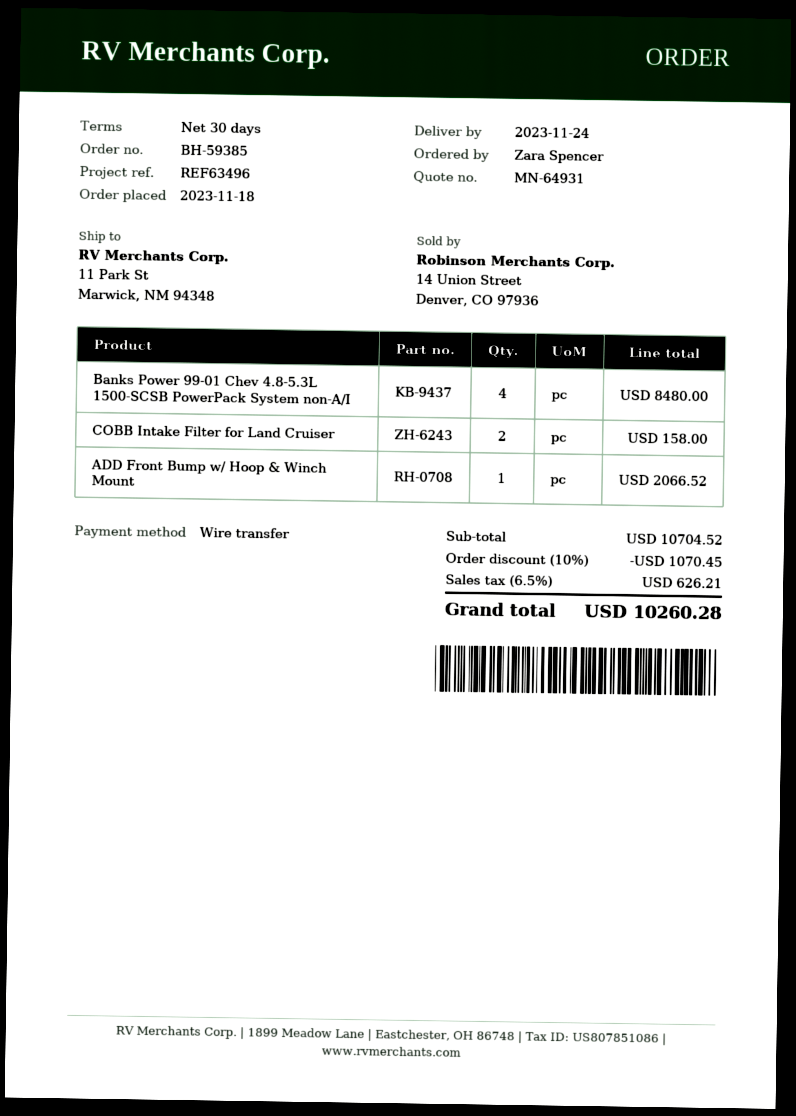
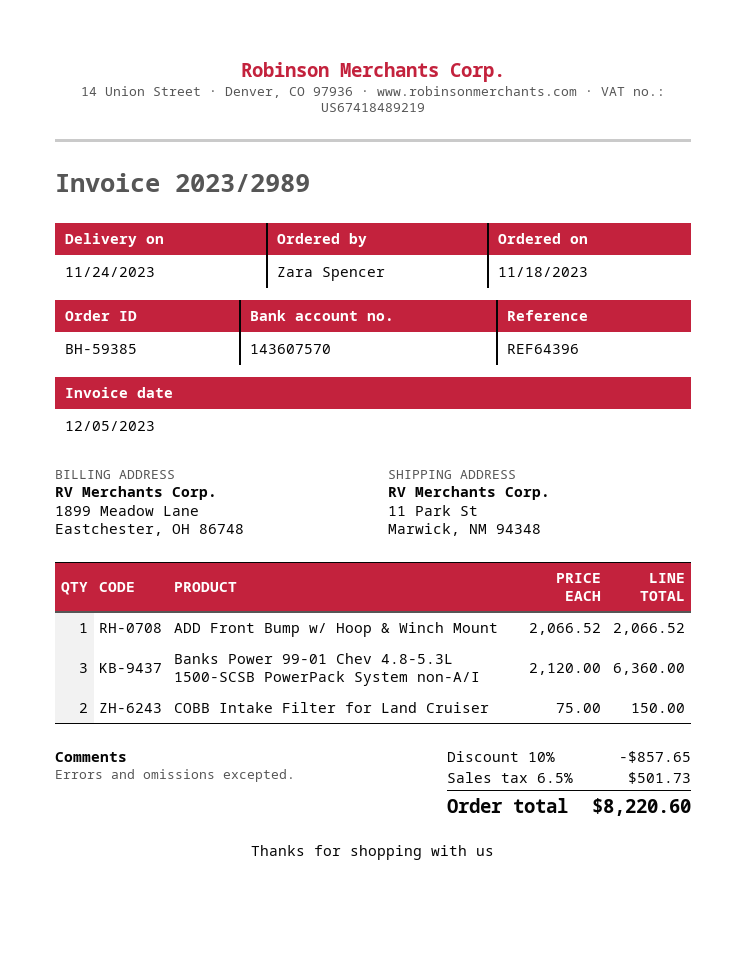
reference: REF63496 -> REF64396
Banks Power 99-01 Chev 4.8-5.3L 1500-SCSB PowerPack System non-A/I: 4 for 8480.00 -> 3 for 6360.00
COBB Intake Filter for Land Cruiser: 2 for 158.00 -> 2 for 150.00
discount: 10% = 1070.45 -> 10% = 857.65
tax: 6.5% = 626.21 -> 6.5% = 501.73
total: 10260.28 -> 8220.60

